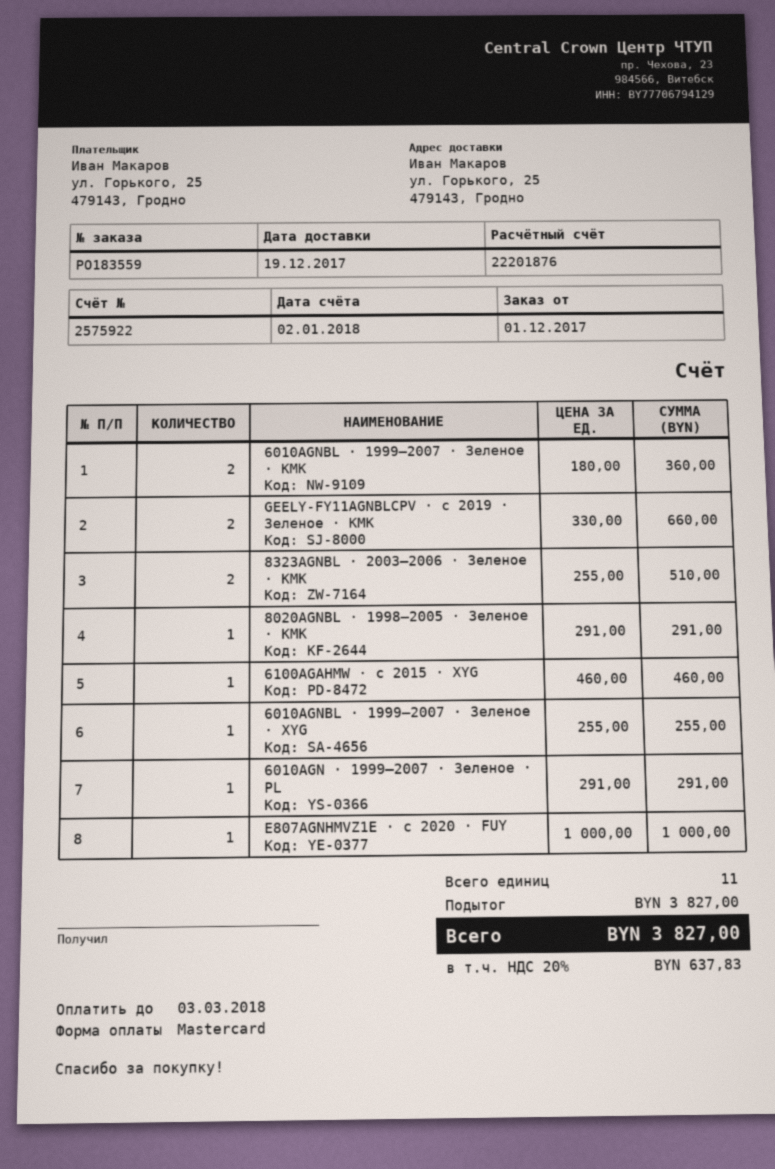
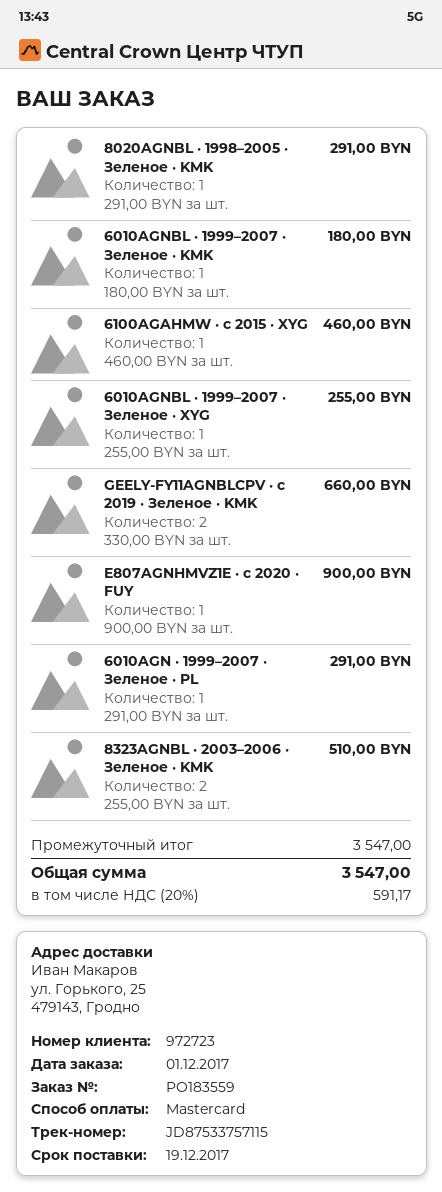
6010AGNBL · 1999–2007 · Зеленое · KMK: 2 x 180.00 = 360.00 -> 1 x 180.00 = 180.00
E807AGNHMVZ1E · с 2020 · FUY: 1 x 1000.00 = 1000.00 -> 1 x 900.00 = 900.00
subtotal: 3827.00 -> 3547.00
tax: 20% = 637.83 -> 20% = 591.17
total: 3827.00 -> 3547.00

